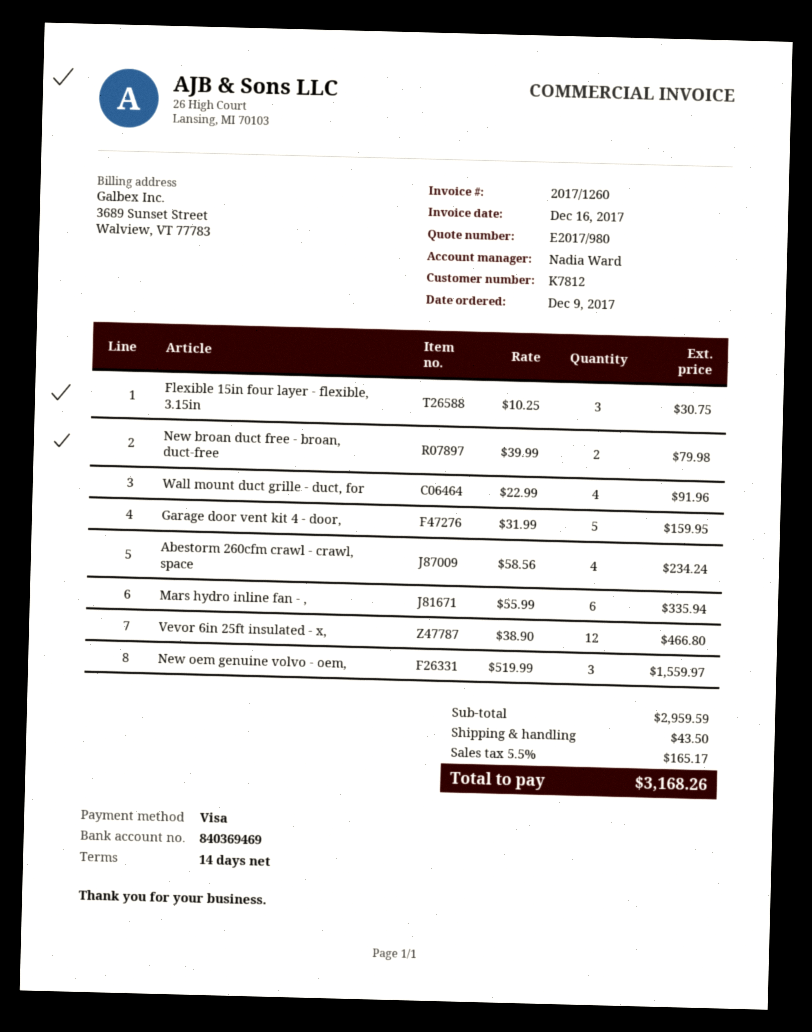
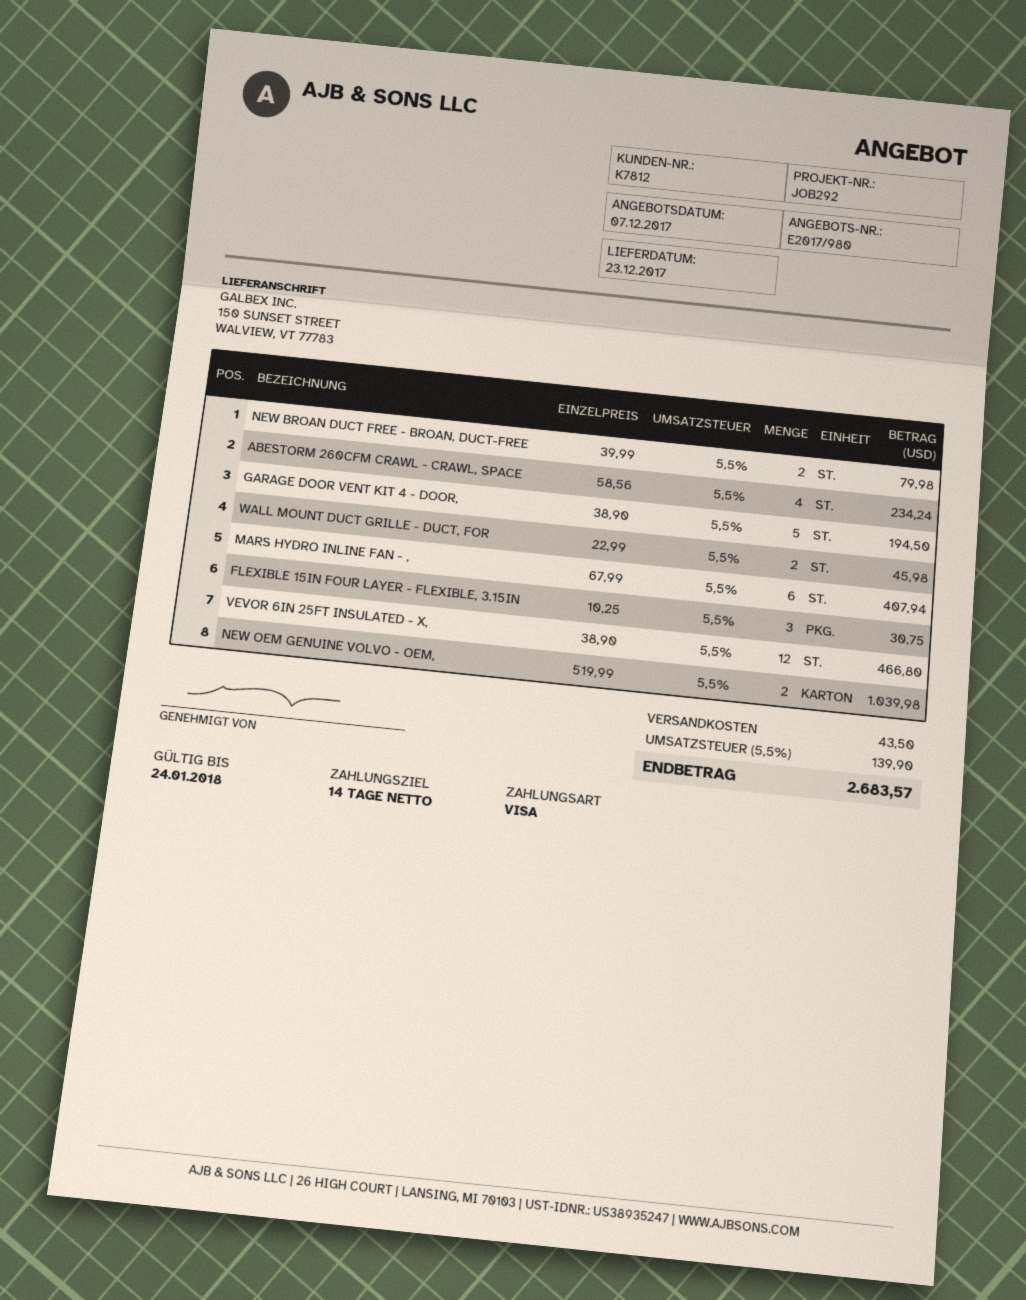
Wall mount duct grille - duct, for: 4 x 22.99 = 91.96 -> 2 x 22.99 = 45.98
Garage door vent kit 4 - door,: 5 x 31.99 = 159.95 -> 5 x 38.90 = 194.50
Mars hydro inline fan - ,: 6 x 55.99 = 335.94 -> 6 x 67.99 = 407.94
New oem genuine volvo - oem,: 3 x 519.99 = 1559.97 -> 2 x 519.99 = 1039.98
tax: 5.5% = 165.17 -> 5.5% = 139.90
total: 3168.26 -> 2683.57

